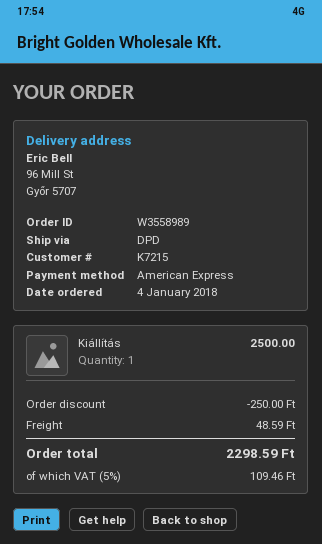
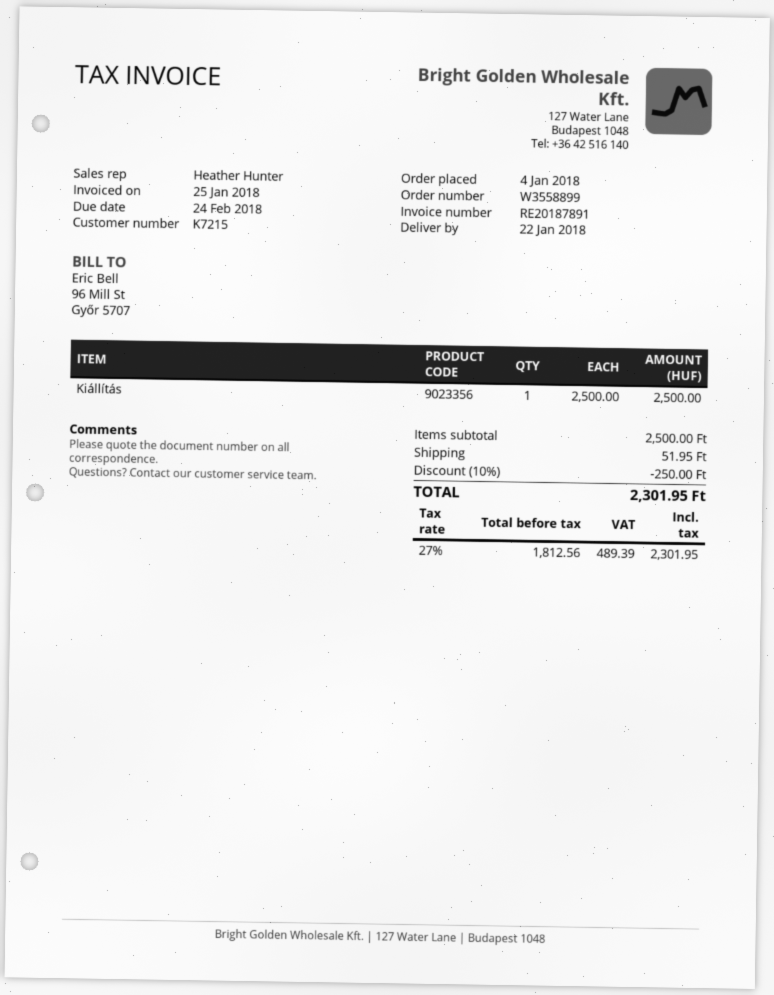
order number: W3558989 -> W3558899
shipping: 48.59 -> 51.95
tax: 5% = 109.46 -> 27% = 489.39
total: 2298.59 -> 2301.95

